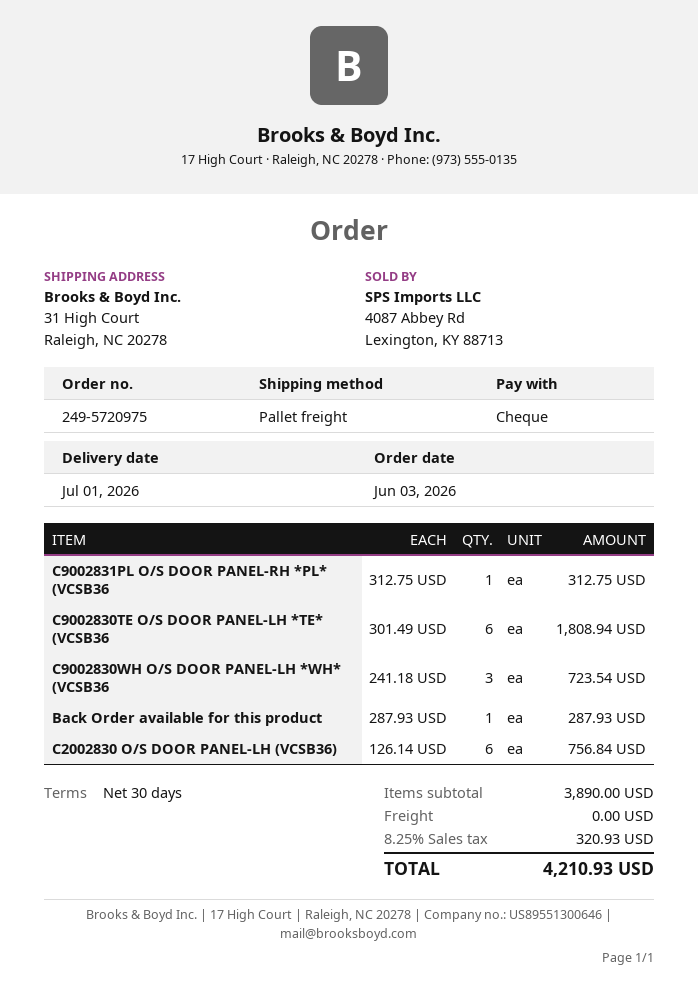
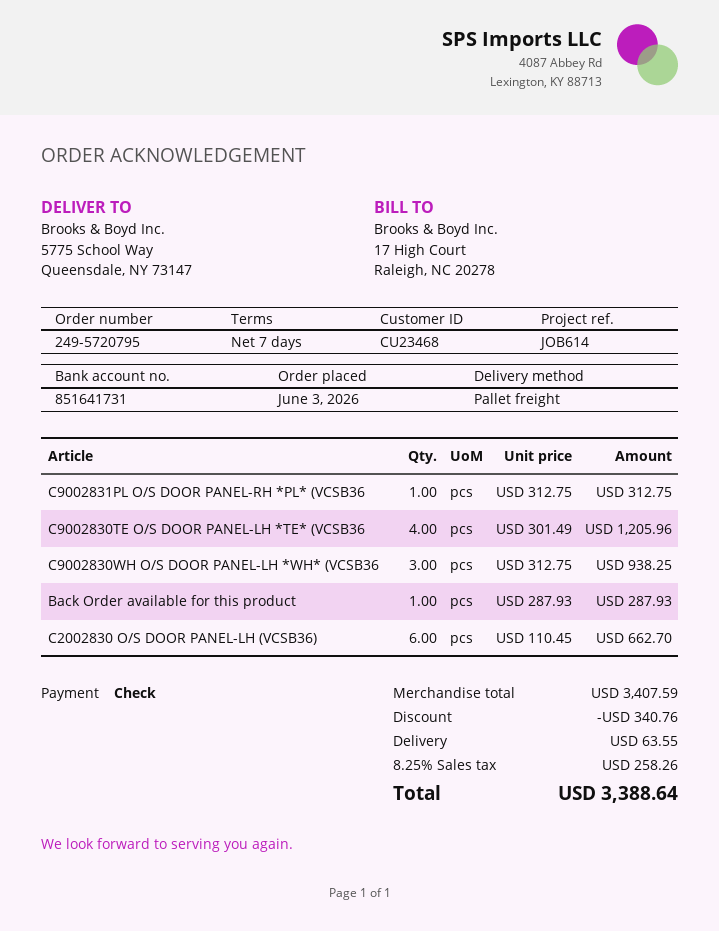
order number: 249-5720975 -> 249-5720795
payment terms: 30 days -> 7 days
ship to: 31 High Court, Raleigh, NC 20278 -> 5775 School Way, Queensdale, NY 73147
C9002830TE O/S DOOR PANEL-LH *TE* (VCSB36: 6 x 301.49 = 1808.94 -> 4 x 301.49 = 1205.96
C9002830WH O/S DOOR PANEL-LH *WH* (VCSB36: 3 x 241.18 = 723.54 -> 3 x 312.75 = 938.25
C2002830 O/S DOOR PANEL-LH (VCSB36): 6 x 126.14 = 756.84 -> 6 x 110.45 = 662.70
subtotal: 3890.00 -> 3407.59
discount: none -> 340.76
shipping: 0.00 -> 63.55
tax: 8.25% = 320.93 -> 8.25% = 258.26
total: 4210.93 -> 3388.64

